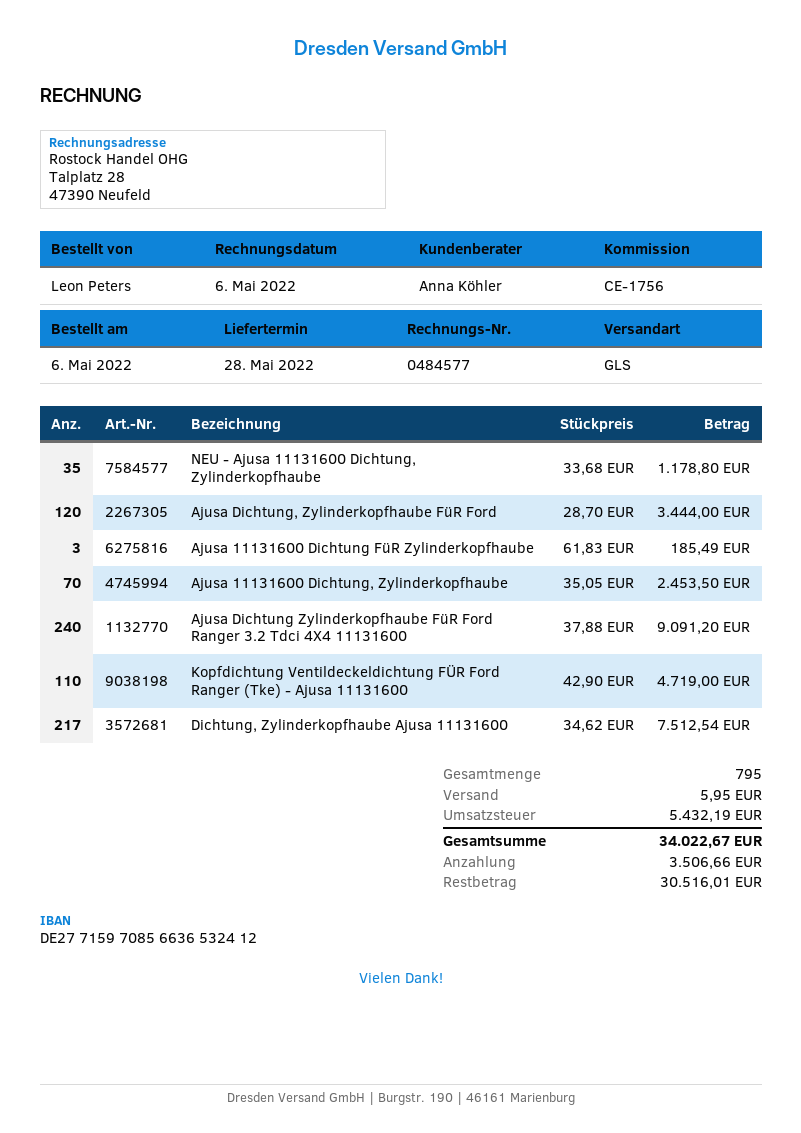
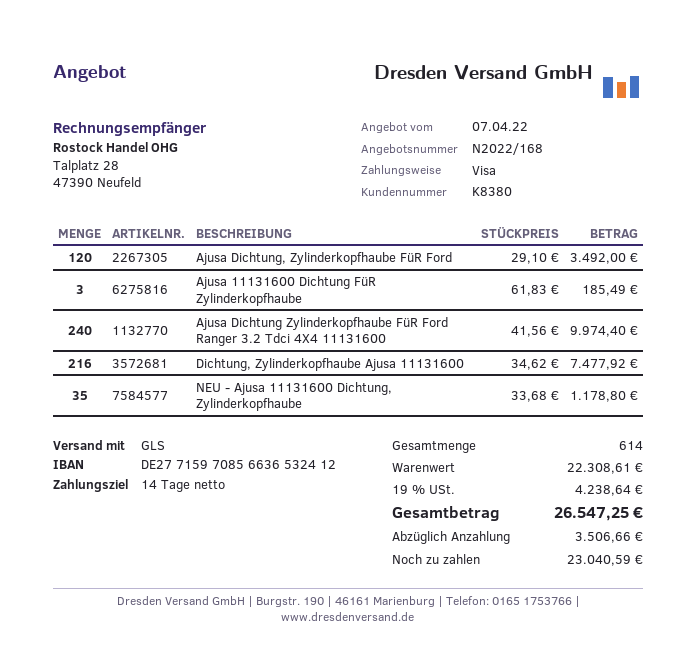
Ajusa Dichtung, Zylinderkopfhaube FüR Ford: 120 x 28.70 = 3444.00 -> 120 x 29.10 = 3492.00
Ajusa 11131600 Dichtung, Zylinderkopfhaube: 70 x 35.05 = 2453.50 -> none
Ajusa Dichtung Zylinderkopfhaube FüR Ford Ranger 3.2 Tdci 4X4 11131600: 240 x 37.88 = 9091.20 -> 240 x 41.56 = 9974.40
Kopfdichtung Ventildeckeldichtung FÜR Ford Ranger (Tke) - Ajusa 11131600: 110 x 42.90 = 4719.00 -> none
Dichtung, Zylinderkopfhaube Ajusa 11131600: 217 x 34.62 = 7512.54 -> 216 x 34.62 = 7477.92
total quantity: 795 -> 614
shipping: 5.95 -> none
tax: 5432.19 -> 4238.64
total: 34022.67 -> 26547.25
balance: 30516.01 -> 23040.59

